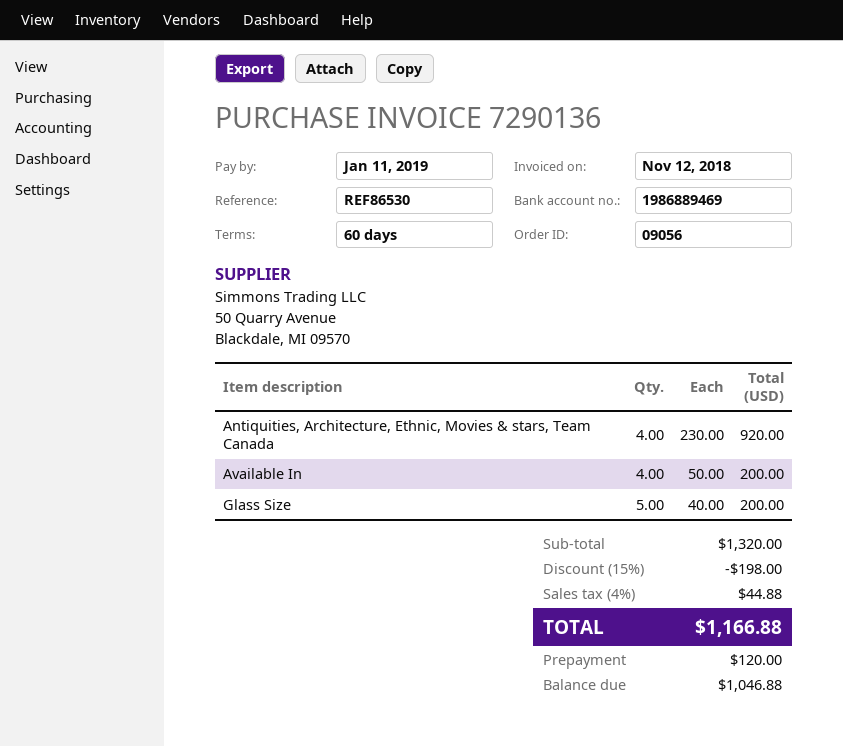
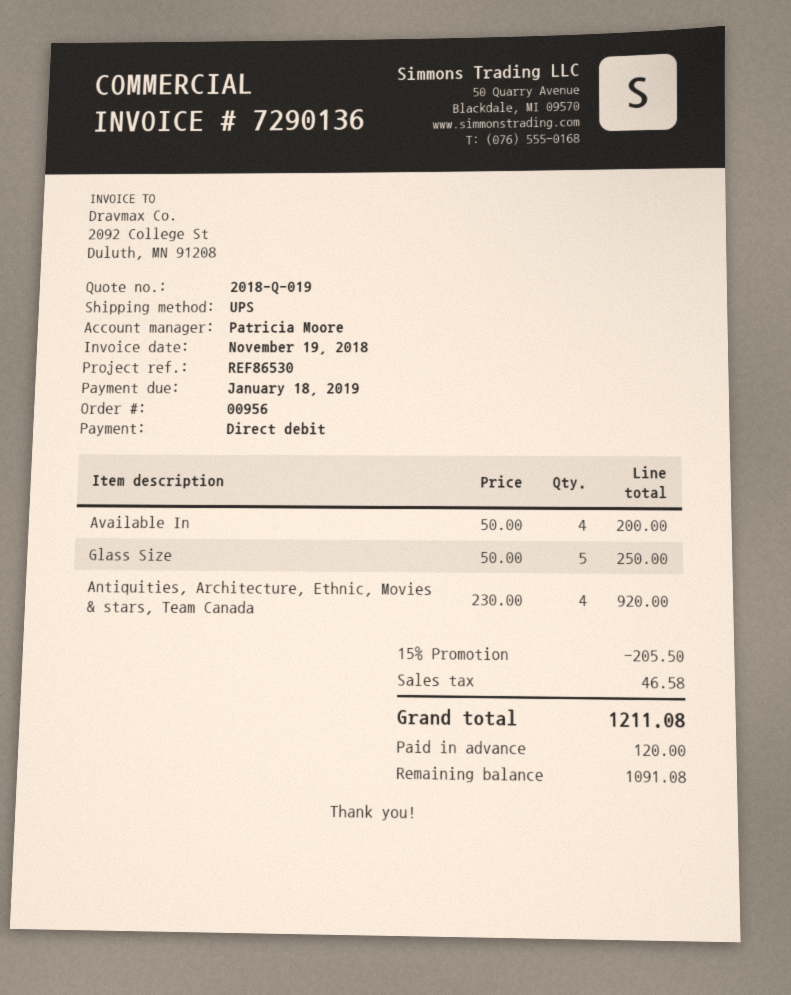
order number: 09056 -> 00956
invoice date: 2018-11-12 -> 2018-11-19
due date: 2019-01-11 -> 2019-01-18
Glass Size: 5 x 40.00 = 200.00 -> 5 x 50.00 = 250.00
discount: 15% = 198.00 -> 15% = 205.50
tax: 44.88 -> 46.58
total: 1166.88 -> 1211.08
balance: 1046.88 -> 1091.08

